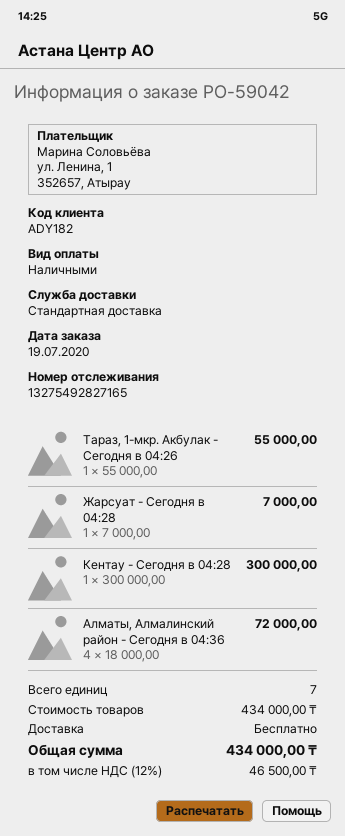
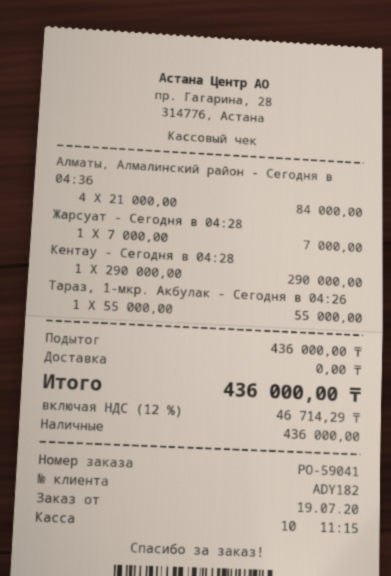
order number: PO-59042 -> PO-59041
Кентау - Сегодня в 04:28: 1 x 300000.00 = 300000.00 -> 1 x 290000.00 = 290000.00
Алматы, Алмалинский район - Сегодня в 04:36: 4 x 18000.00 = 72000.00 -> 4 x 21000.00 = 84000.00
subtotal: 434000.00 -> 436000.00
tax: 12% = 46500.00 -> 12% = 46714.29
total: 434000.00 -> 436000.00

